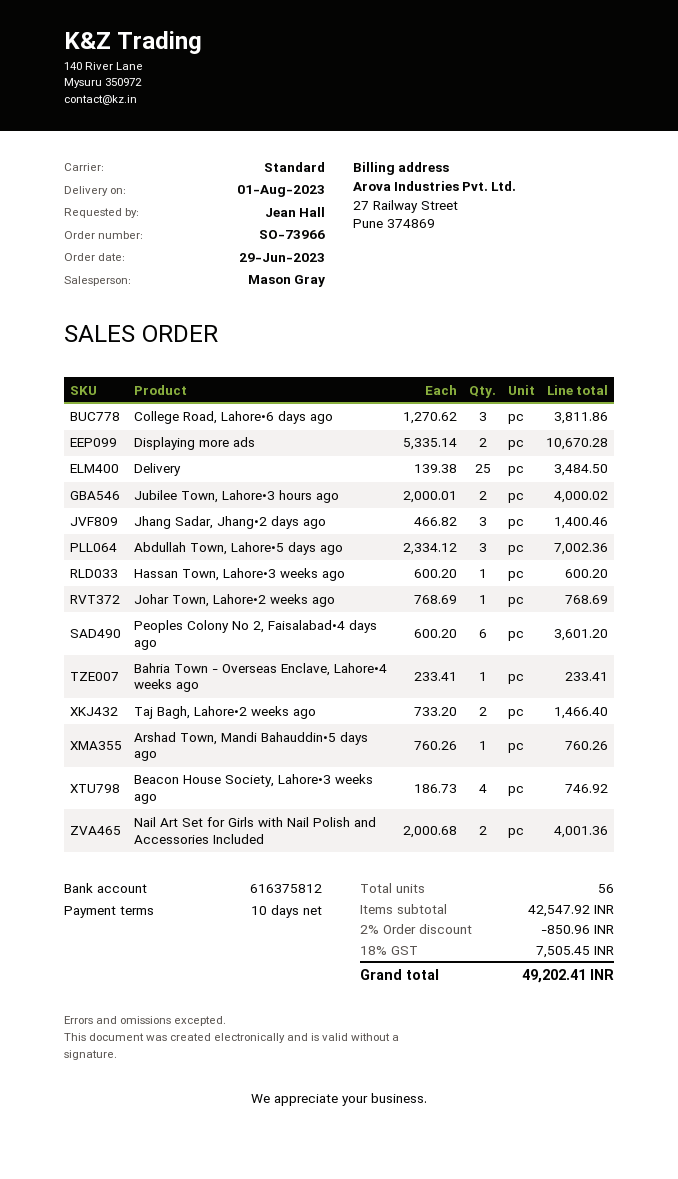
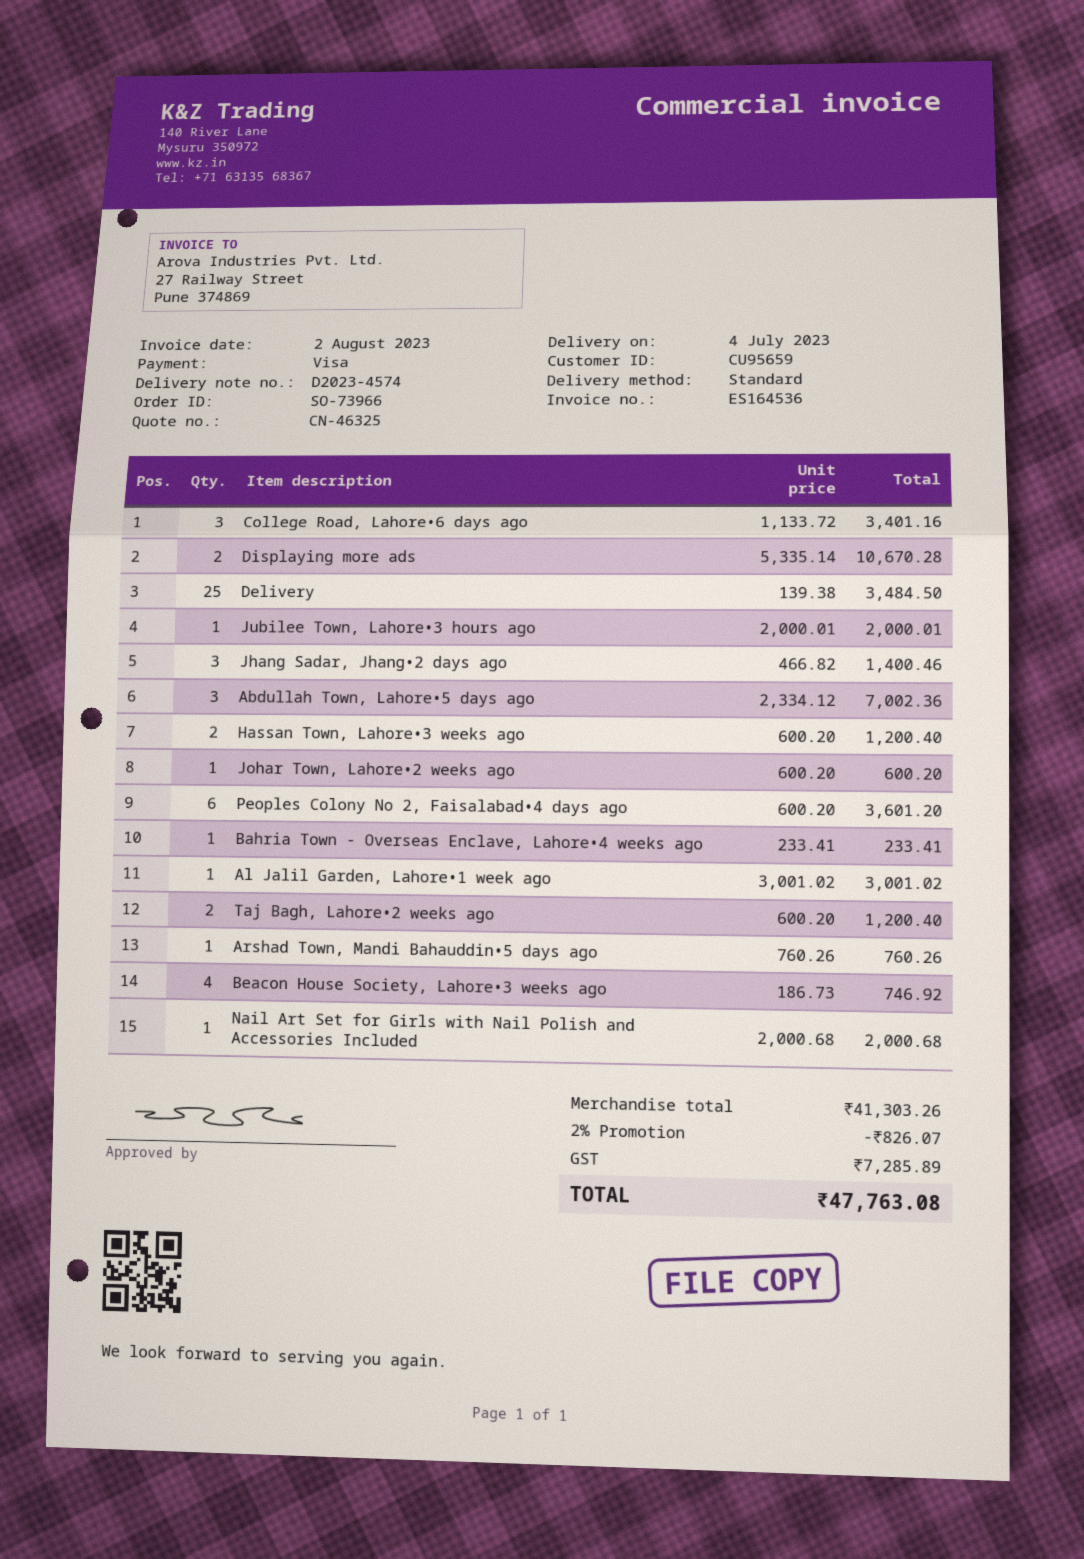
delivery date: 2023-08-01 -> 2023-07-04
College Road, Lahore•6 days ago: 3 x 1270.62 = 3811.86 -> 3 x 1133.72 = 3401.16
Jubilee Town, Lahore•3 hours ago: 2 x 2000.01 = 4000.02 -> 1 x 2000.01 = 2000.01
Hassan Town, Lahore•3 weeks ago: 1 x 600.20 = 600.20 -> 2 x 600.20 = 1200.40
Johar Town, Lahore•2 weeks ago: 1 x 768.69 = 768.69 -> 1 x 600.20 = 600.20
Taj Bagh, Lahore•2 weeks ago: 2 x 733.20 = 1466.40 -> 2 x 600.20 = 1200.40
Nail Art Set for Girls with Nail Polish and Accessories Included: 2 x 2000.68 = 4001.36 -> 1 x 2000.68 = 2000.68
Al Jalil Garden, Lahore•1 week ago: none -> 1 x 3001.02 = 3001.02
subtotal: 42547.92 -> 41303.26
discount: 2% = 850.96 -> 2% = 826.07
tax: 7505.45 -> 7285.89
total: 49202.41 -> 47763.08

